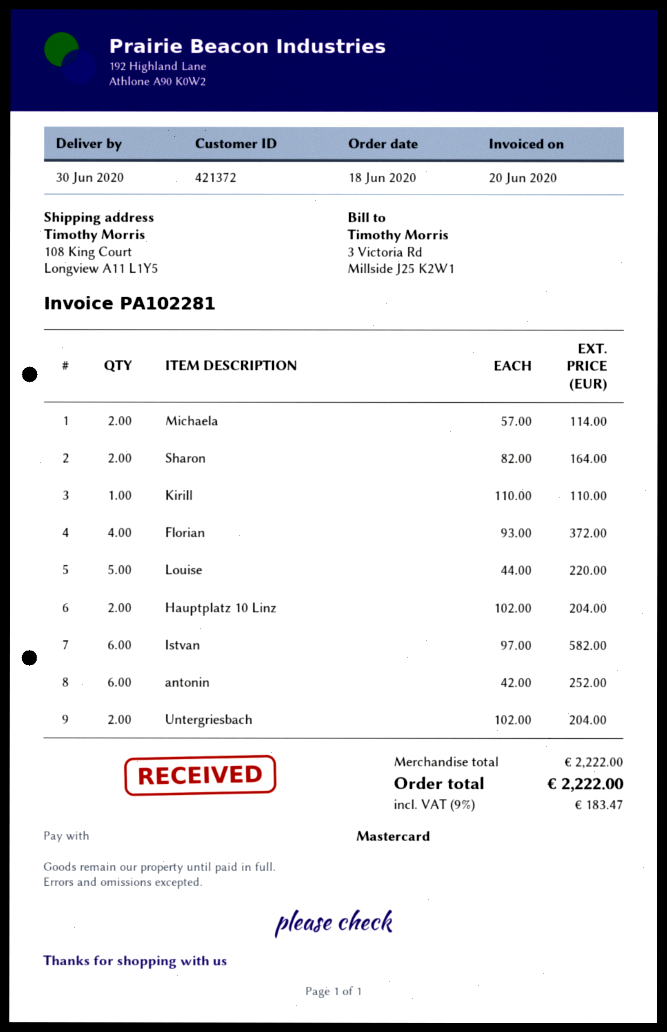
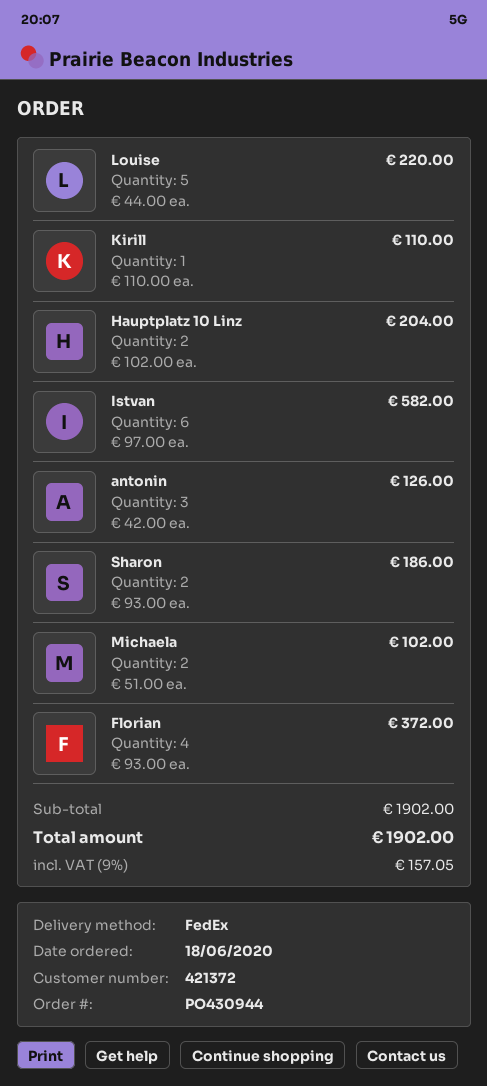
Michaela: 2 x 57.00 = 114.00 -> 2 x 51.00 = 102.00
Sharon: 2 x 82.00 = 164.00 -> 2 x 93.00 = 186.00
antonin: 6 x 42.00 = 252.00 -> 3 x 42.00 = 126.00
Untergriesbach: 2 x 102.00 = 204.00 -> none
subtotal: 2222.00 -> 1902.00
tax: 9% = 183.47 -> 9% = 157.05
total: 2222.00 -> 1902.00

